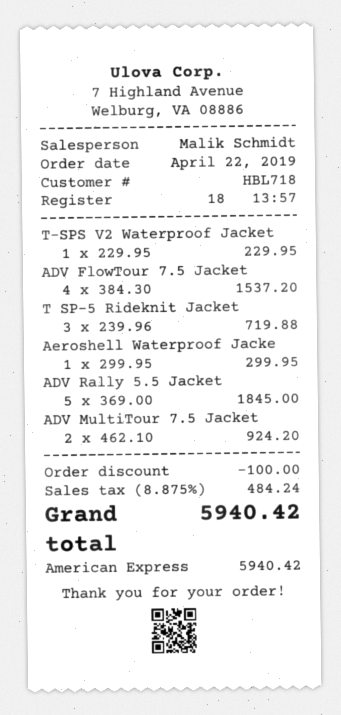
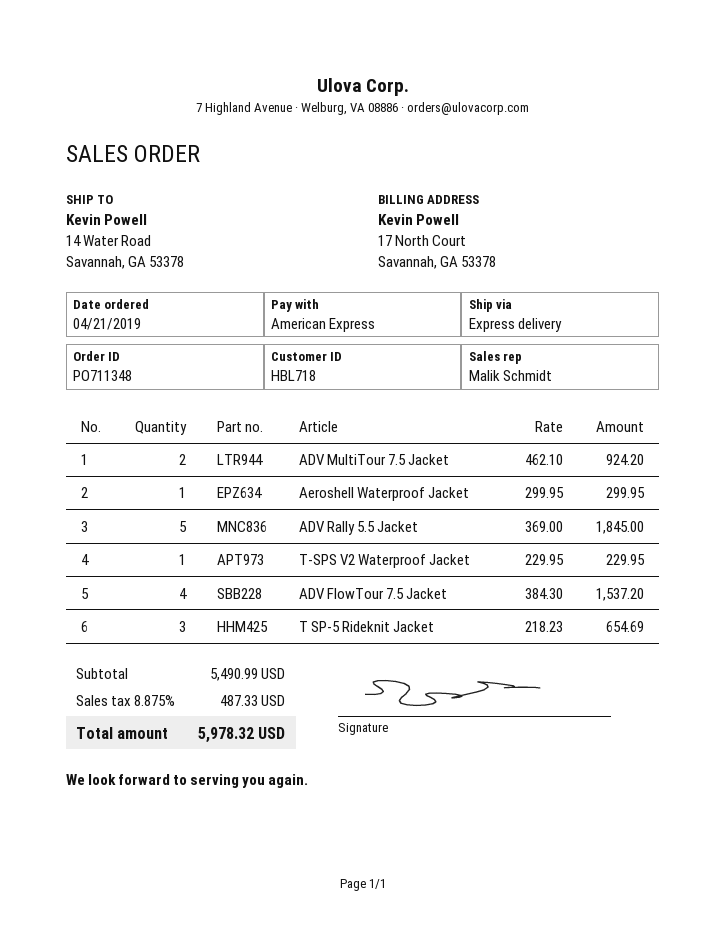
order date: 2019-04-22 -> 2019-04-21
T SP-5 Rideknit Jacket: 3 x 239.96 = 719.88 -> 3 x 218.23 = 654.69
discount: 100.00 -> none
tax: 8.875% = 484.24 -> 8.875% = 487.33
total: 5940.42 -> 5978.32

